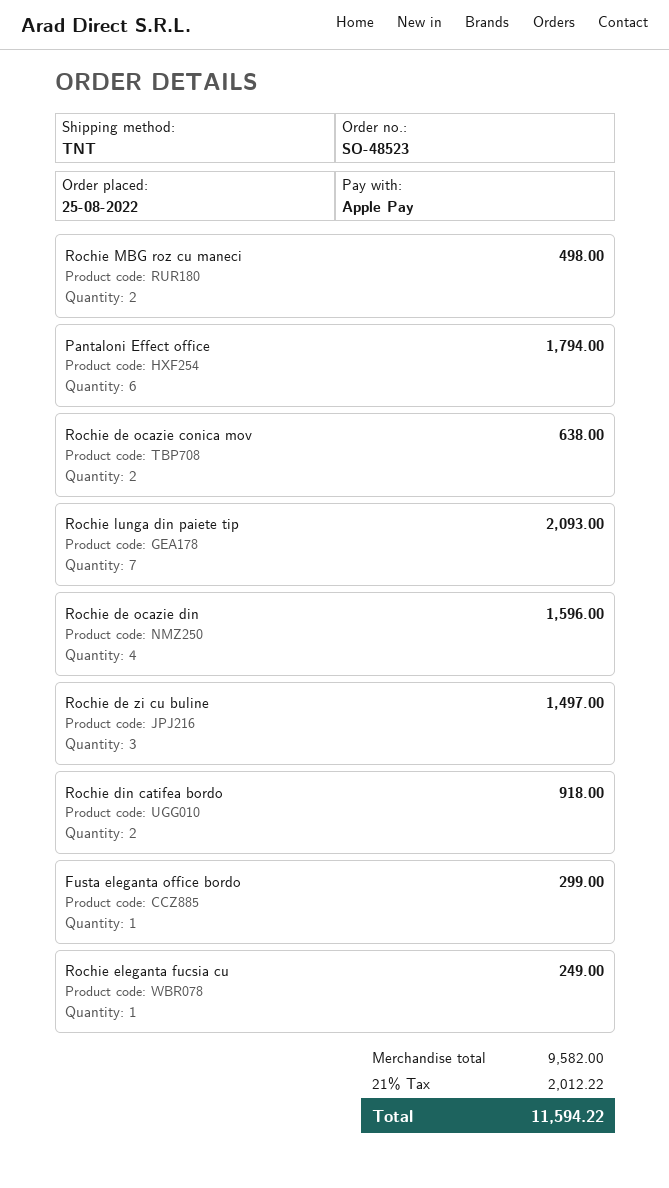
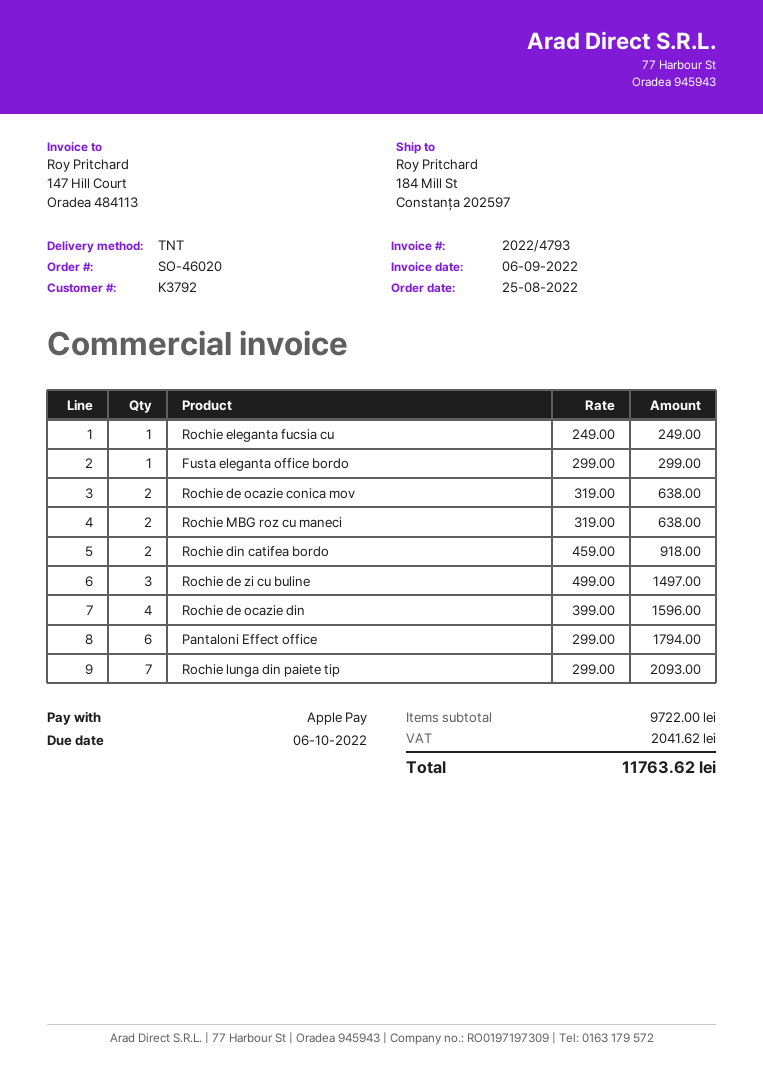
order number: SO-48523 -> SO-46020
Rochie MBG roz cu maneci: 2 for 498.00 -> 2 for 638.00
subtotal: 9582.00 -> 9722.00
tax: 2012.22 -> 2041.62
total: 11594.22 -> 11763.62

